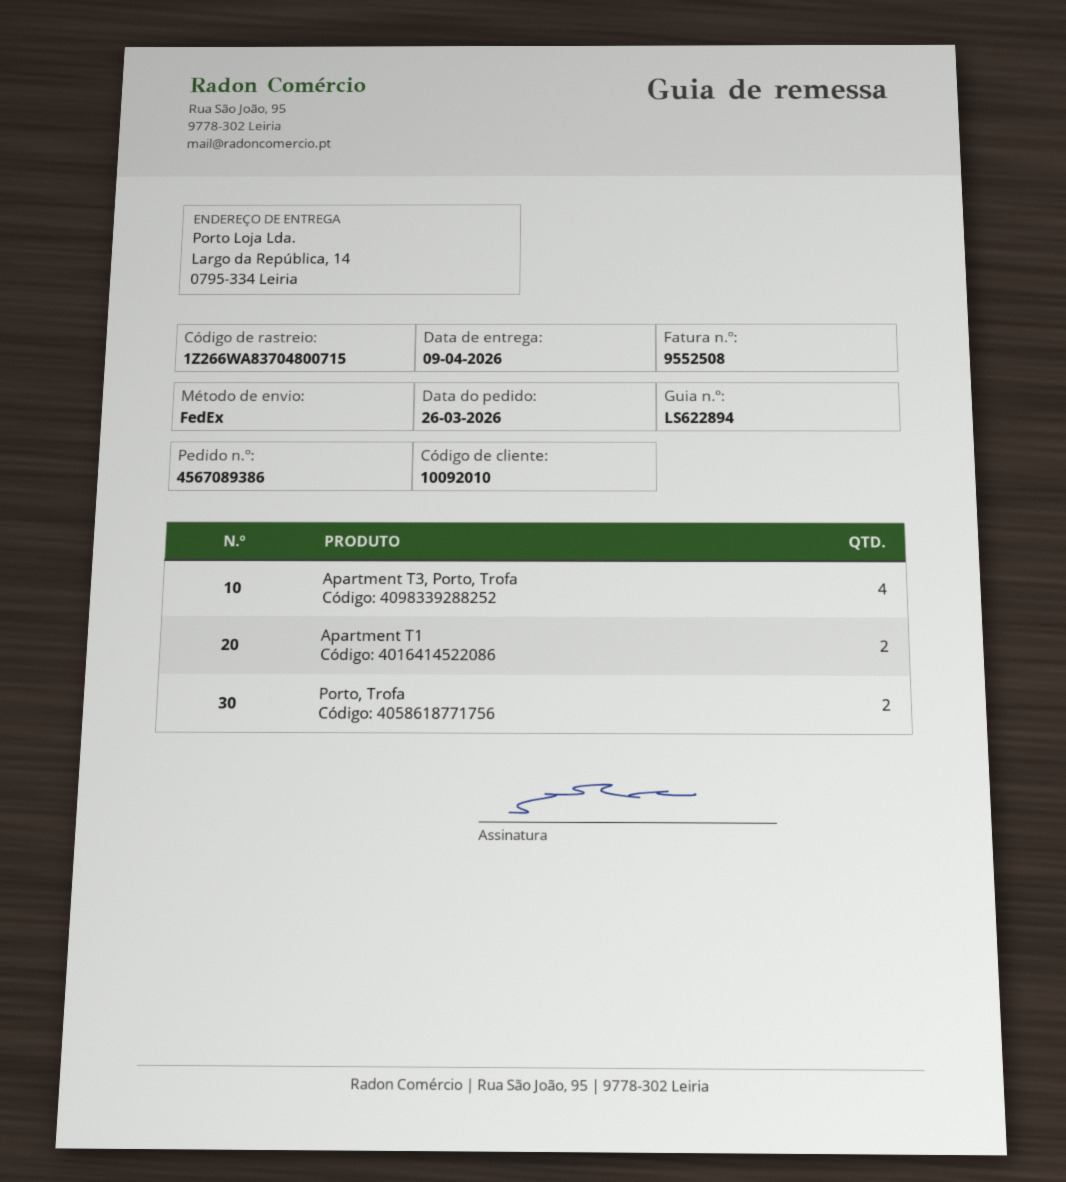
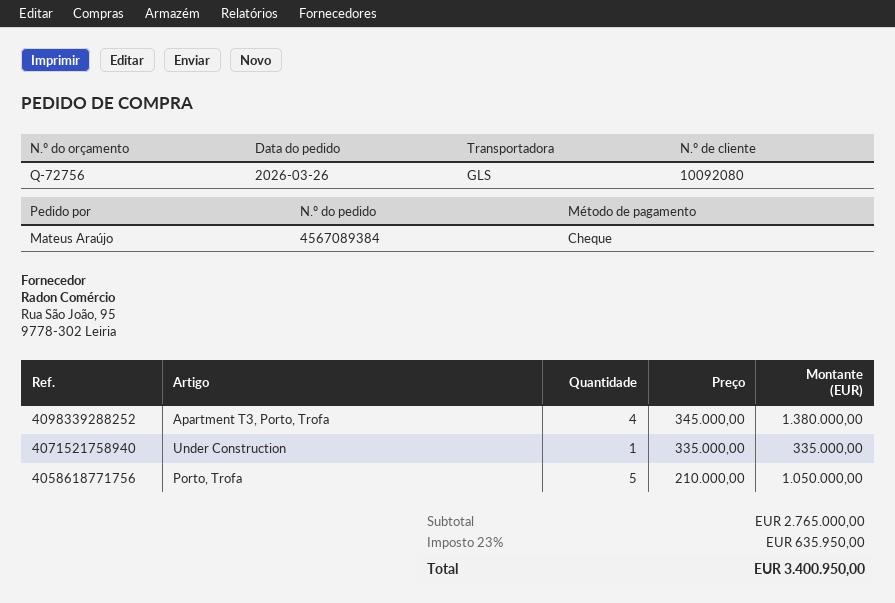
order number: 4567089386 -> 4567089384
customer number: 10092010 -> 10092080
shipping method: FedEx -> GLS
Apartment T1: 2 -> none
Porto, Trofa: 2 -> 5
Under Construction: none -> 1

